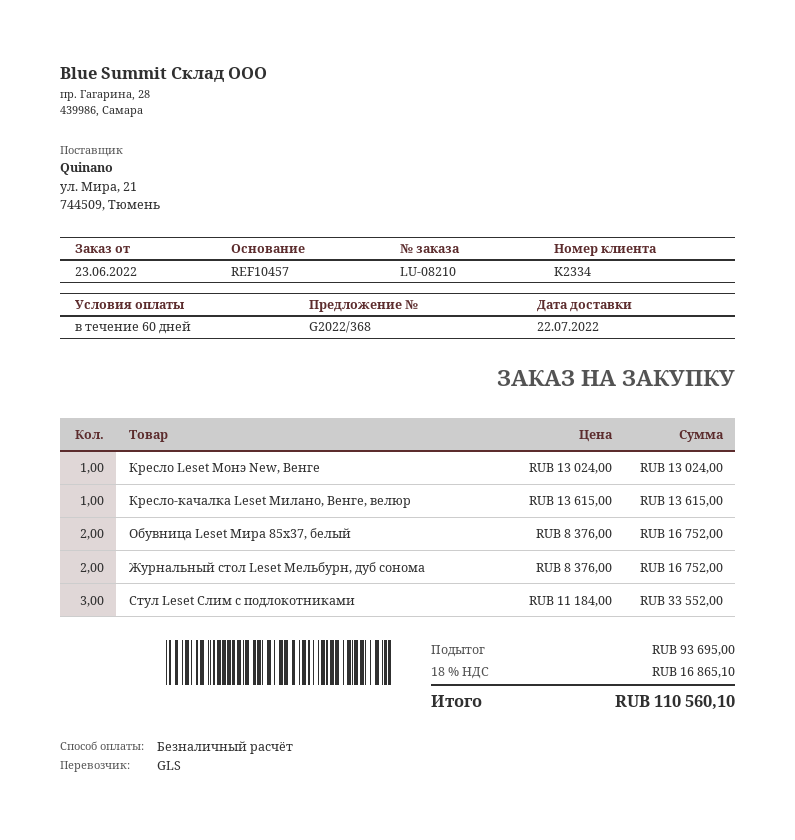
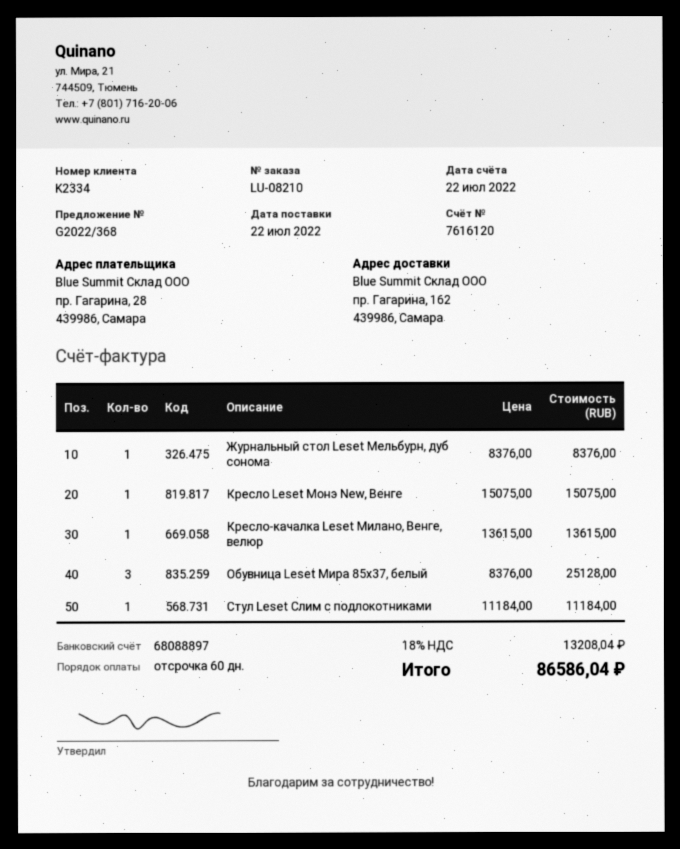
Кресло Leset Монэ New, Венге: 1 x 13024.00 = 13024.00 -> 1 x 15075.00 = 15075.00
Обувница Leset Мира 85х37, белый: 2 x 8376.00 = 16752.00 -> 3 x 8376.00 = 25128.00
Журнальный стол Leset Мельбурн, дуб сонома: 2 x 8376.00 = 16752.00 -> 1 x 8376.00 = 8376.00
Стул Leset Слим с подлокотниками: 3 x 11184.00 = 33552.00 -> 1 x 11184.00 = 11184.00
tax: 18% = 16865.10 -> 18% = 13208.04
total: 110560.10 -> 86586.04

